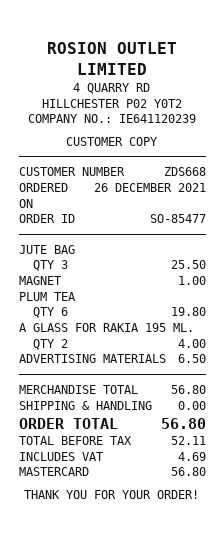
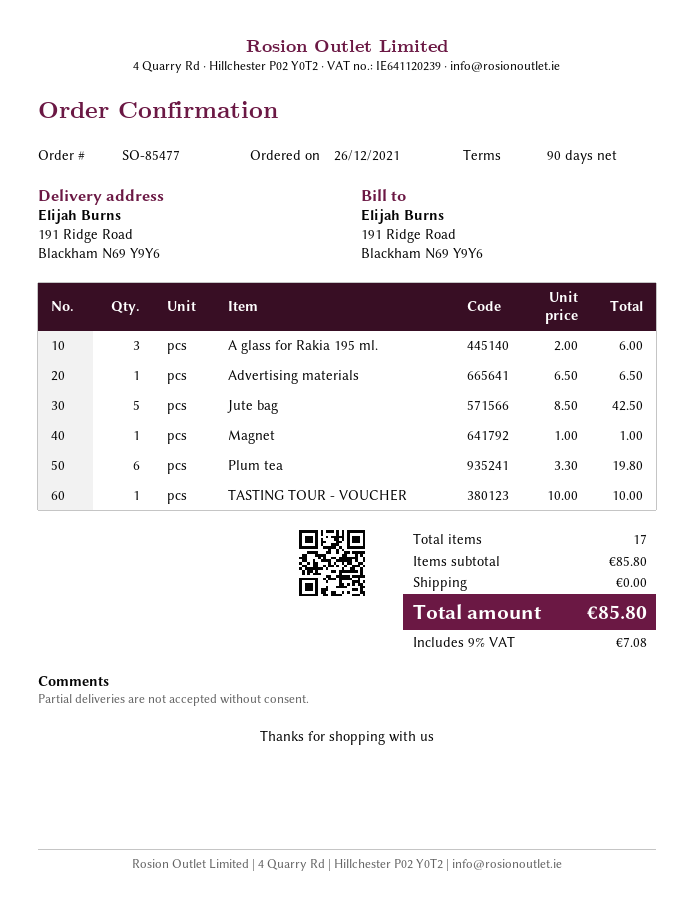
JUTE BAG: 3 for 25.50 -> 5 for 42.50
A GLASS FOR RAKIA 195 ML.: 2 for 4.00 -> 3 for 6.00
TASTING TOUR - VOUCHER: none -> 1 for 10.00
subtotal: 56.80 -> 85.80
tax: 4.69 -> 7.08
total: 56.80 -> 85.80

